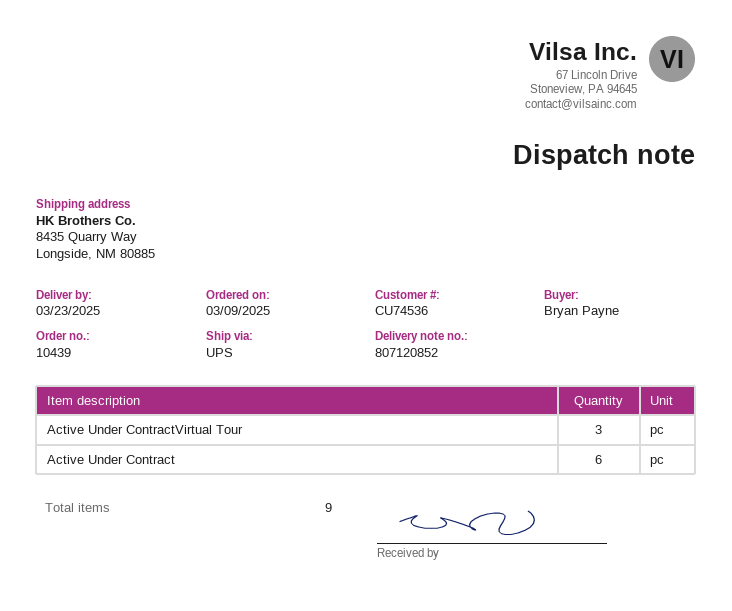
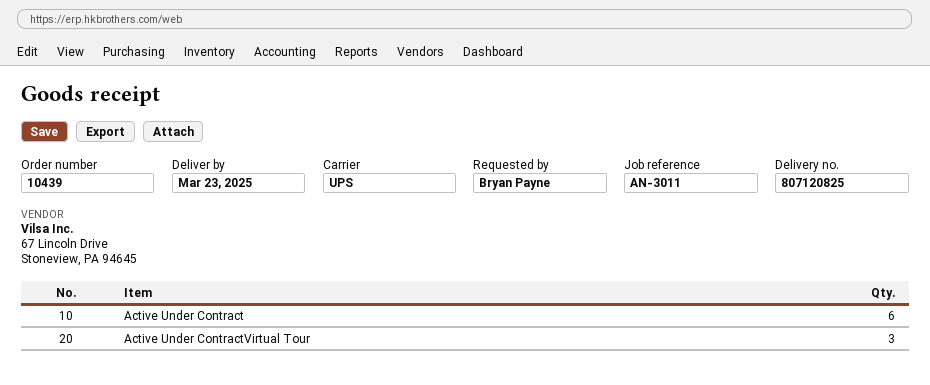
delivery note number: 807120852 -> 807120825

